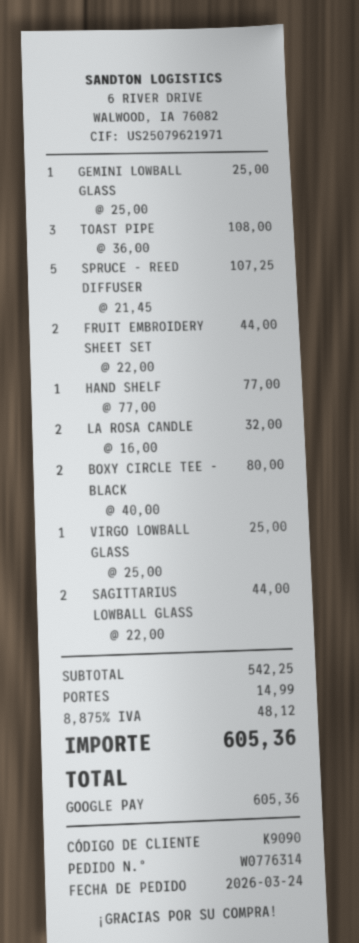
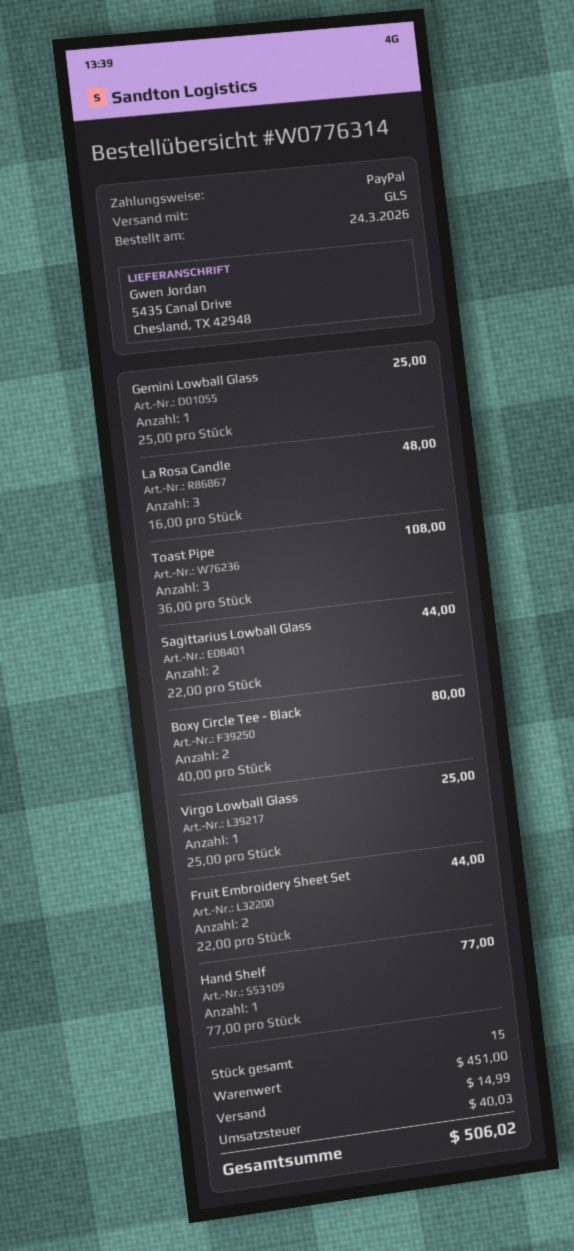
payment method: Google Pay -> PayPal
SPRUCE - REED DIFFUSER: 5 x 21.45 = 107.25 -> none
LA ROSA CANDLE: 2 x 16.00 = 32.00 -> 3 x 16.00 = 48.00
subtotal: 542.25 -> 451.00
tax: 48.12 -> 40.03
total: 605.36 -> 506.02

